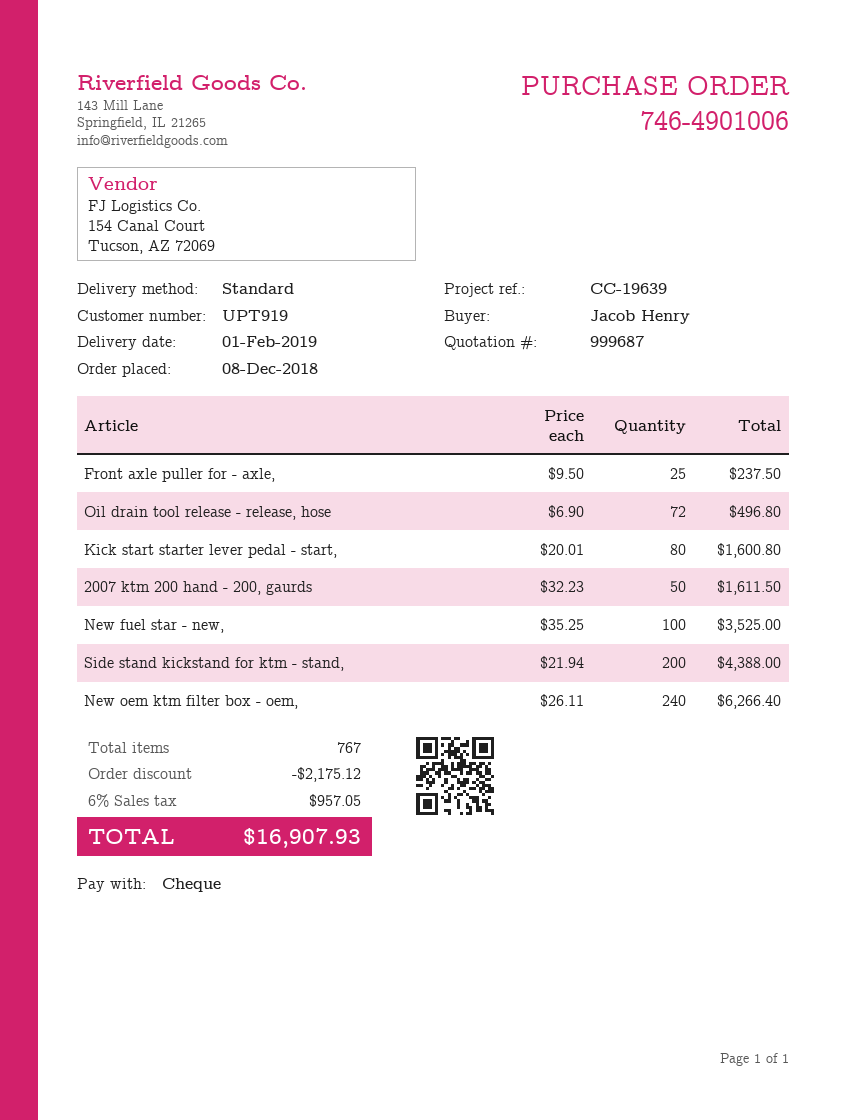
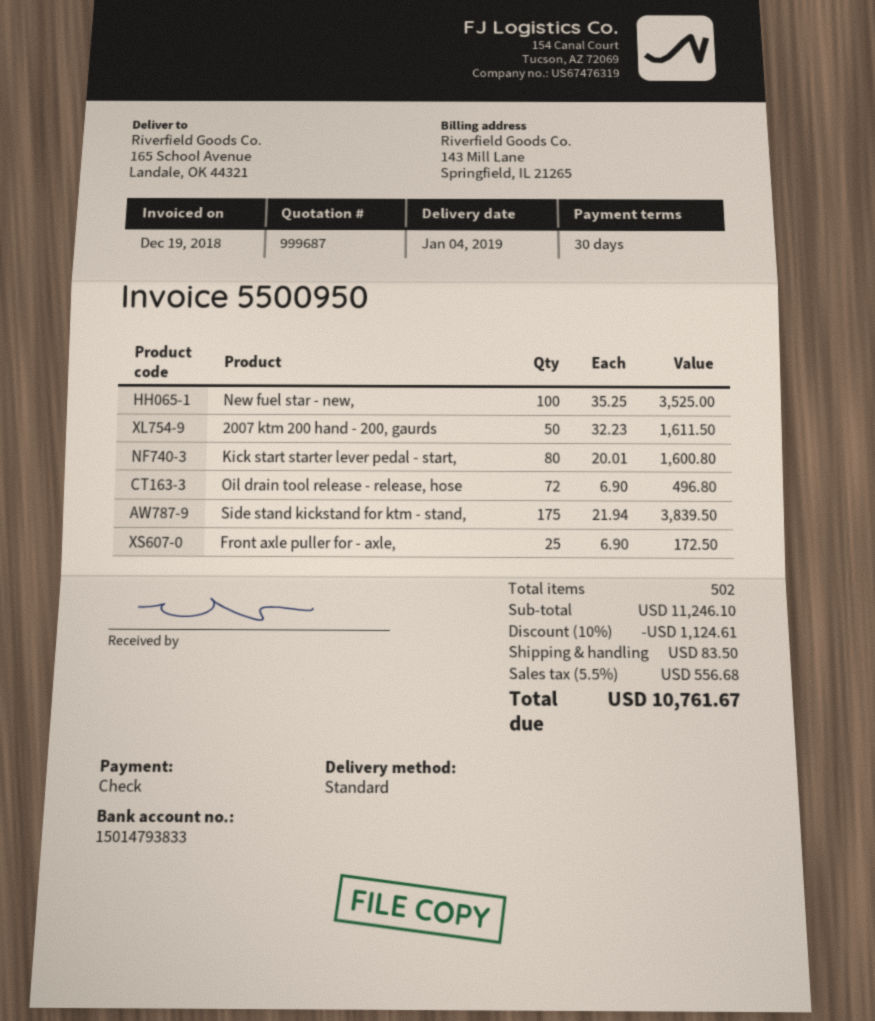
delivery date: 2019-02-01 -> 2019-01-04
Front axle puller for - axle,: 25 x 9.50 = 237.50 -> 25 x 6.90 = 172.50
Side stand kickstand for ktm - stand,: 200 x 21.94 = 4388.00 -> 175 x 21.94 = 3839.50
New oem ktm filter box - oem,: 240 x 26.11 = 6266.40 -> none
total quantity: 767 -> 502
discount: 2175.12 -> 1124.61
shipping: none -> 83.50
tax: 6% = 957.05 -> 5.5% = 556.68
total: 16907.93 -> 10761.67

